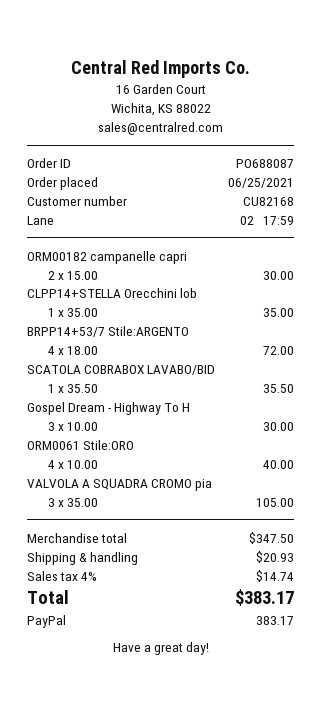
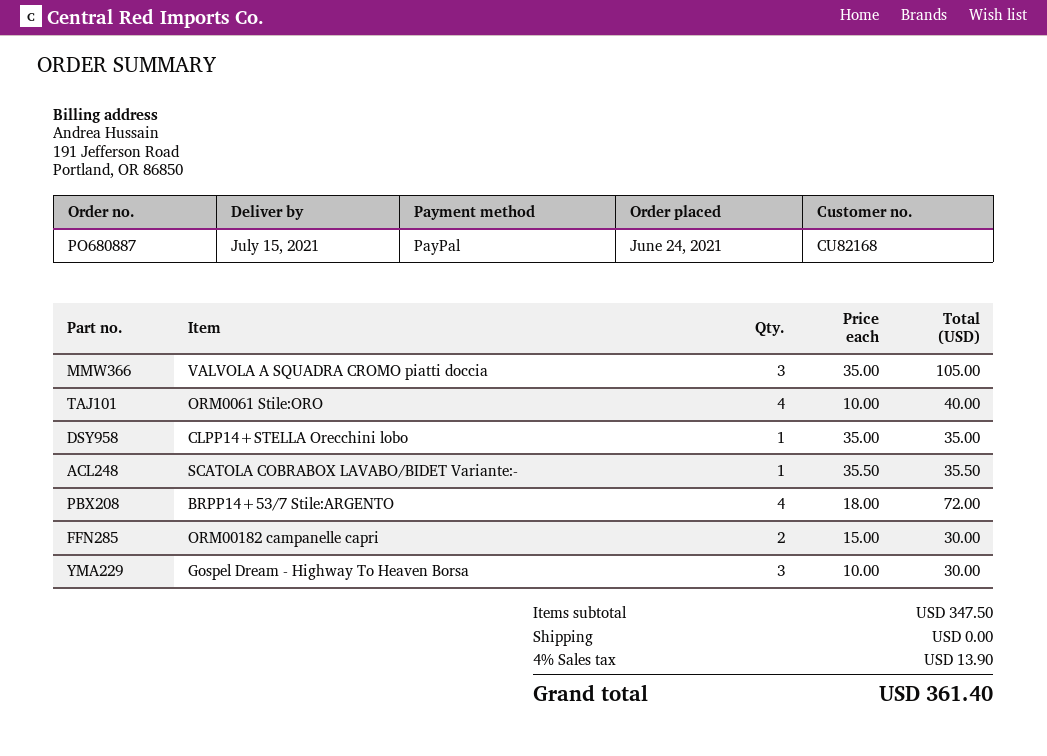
order number: PO688087 -> PO680887
order date: 2021-06-25 -> 2021-06-24
shipping: 20.93 -> 0.00
tax: 4% = 14.74 -> 4% = 13.90
total: 383.17 -> 361.40

